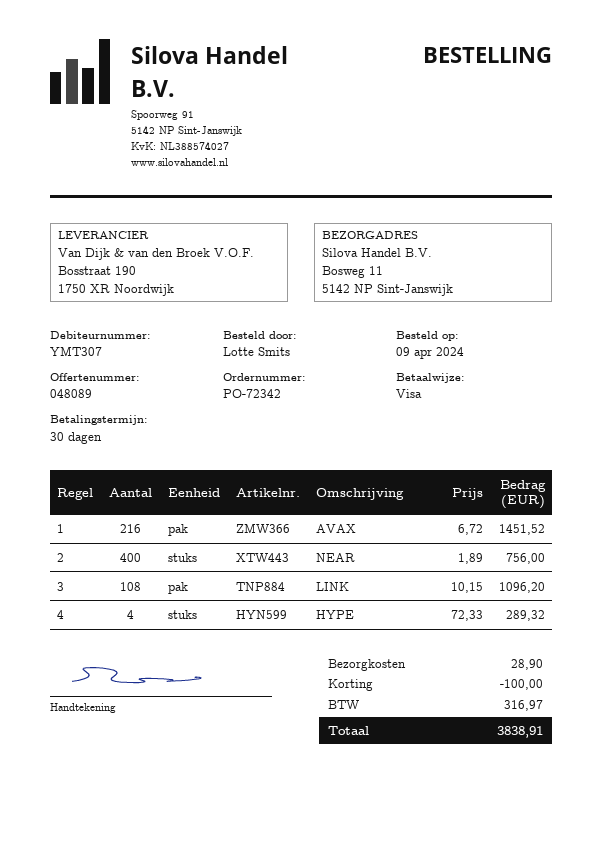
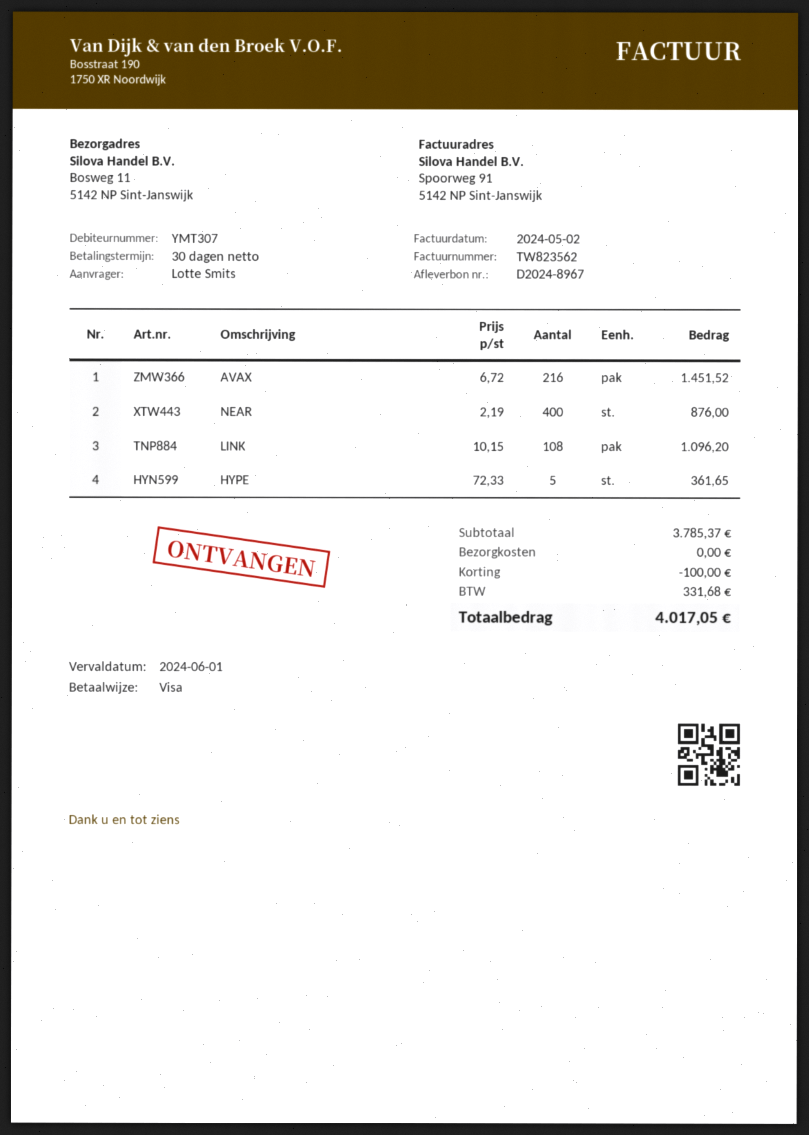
NEAR: 400 x 1.89 = 756.00 -> 400 x 2.19 = 876.00
HYPE: 4 x 72.33 = 289.32 -> 5 x 72.33 = 361.65
shipping: 28.90 -> 0.00
tax: 316.97 -> 331.68
total: 3838.91 -> 4017.05

